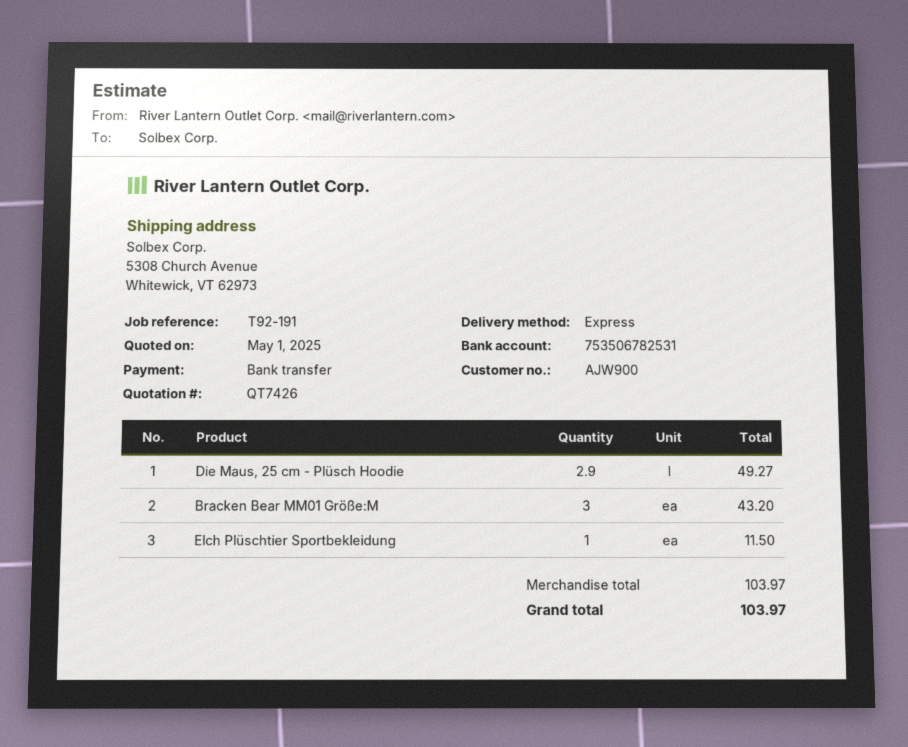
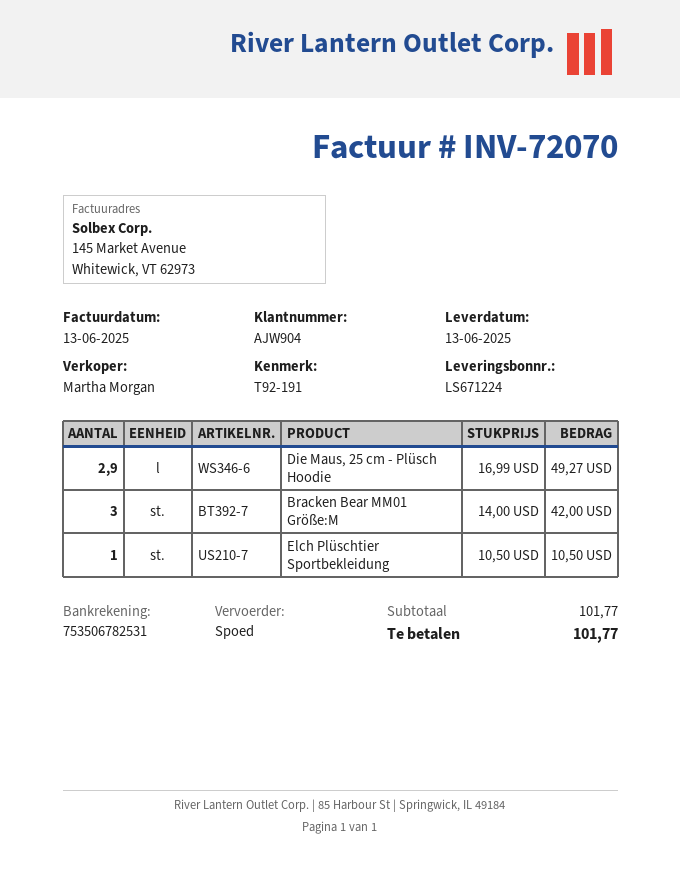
customer number: AJW900 -> AJW904
Bracken Bear MM01 Größe:M: 3 for 43.20 -> 3 for 42.00
Elch Plüschtier Sportbekleidung: 1 for 11.50 -> 1 for 10.50
subtotal: 103.97 -> 101.77
total: 103.97 -> 101.77

